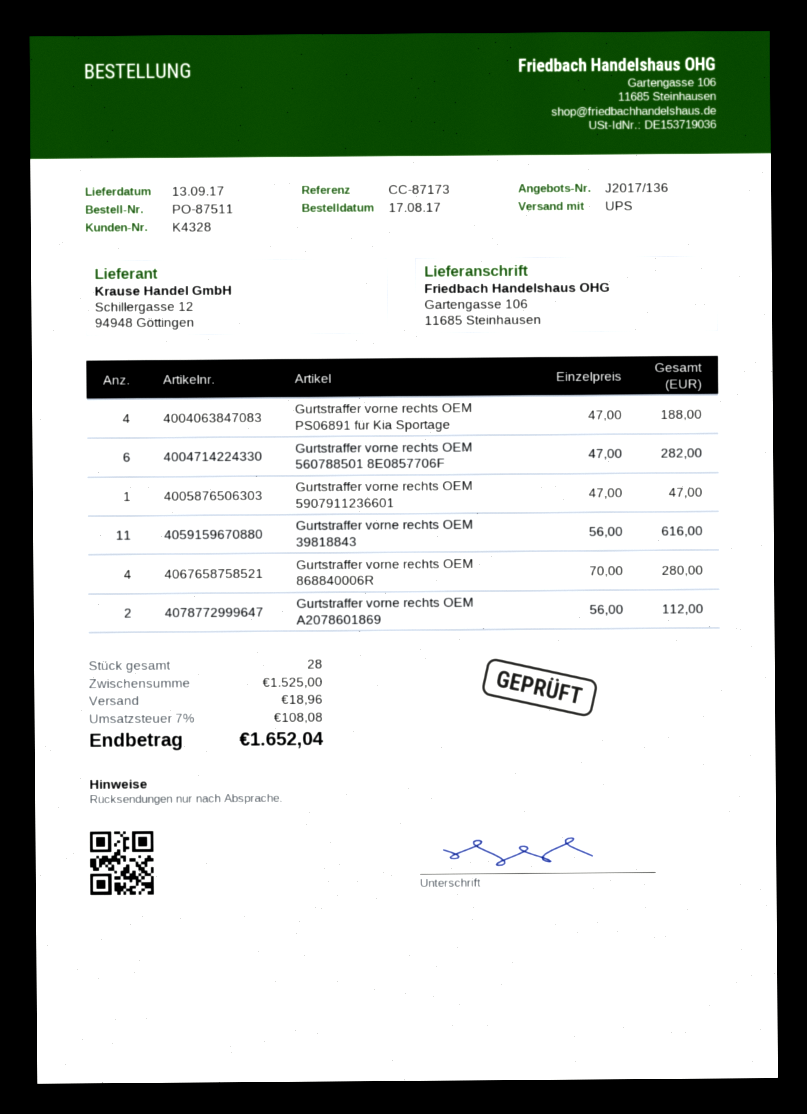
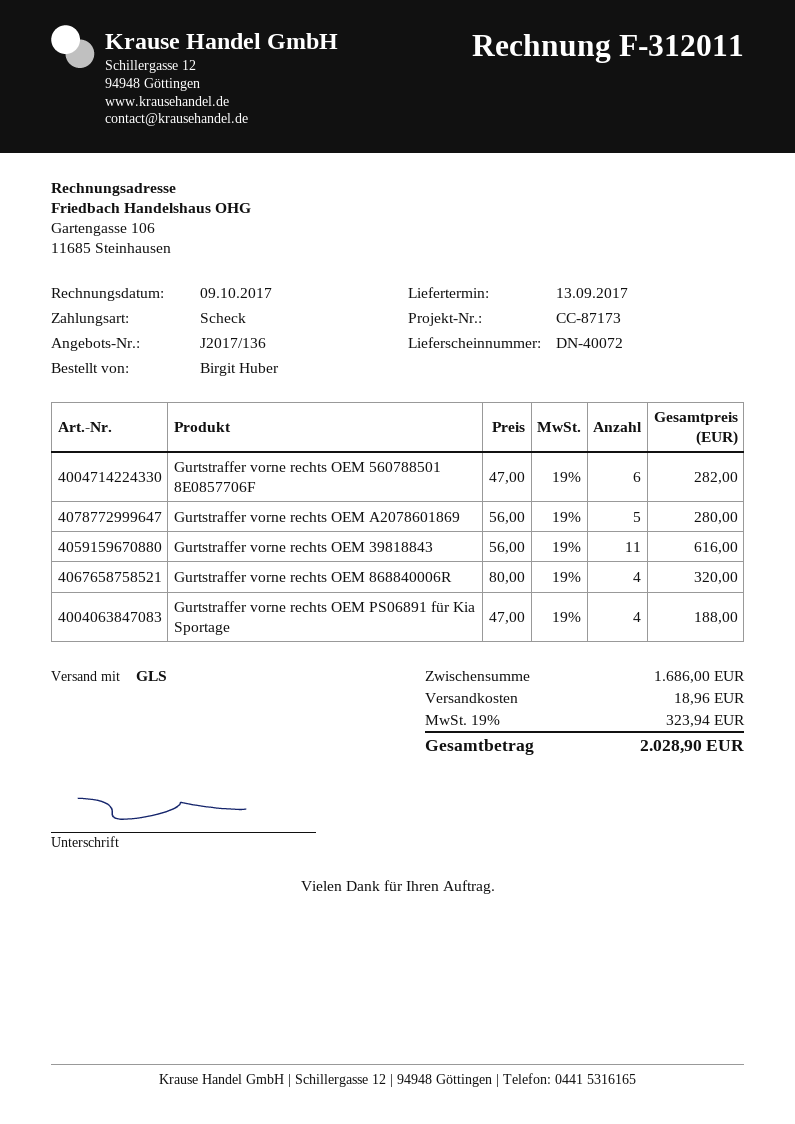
shipping method: UPS -> GLS
Gurtstraffer vorne rechts OEM 5907911236601: 1 x 47.00 = 47.00 -> none
Gurtstraffer vorne rechts OEM 868840006R: 4 x 70.00 = 280.00 -> 4 x 80.00 = 320.00
Gurtstraffer vorne rechts OEM A2078601869: 2 x 56.00 = 112.00 -> 5 x 56.00 = 280.00
subtotal: 1525.00 -> 1686.00
tax: 7% = 108.08 -> 19% = 323.94
total: 1652.04 -> 2028.90

